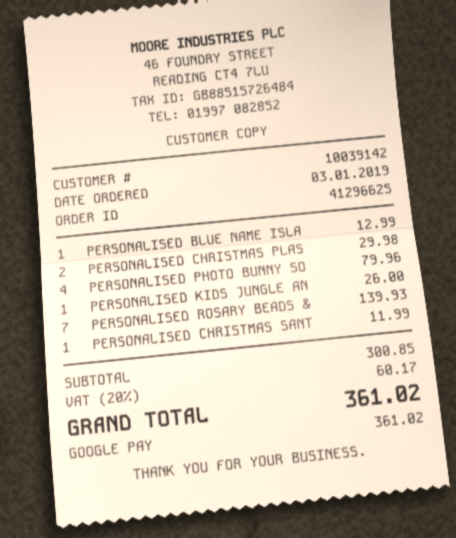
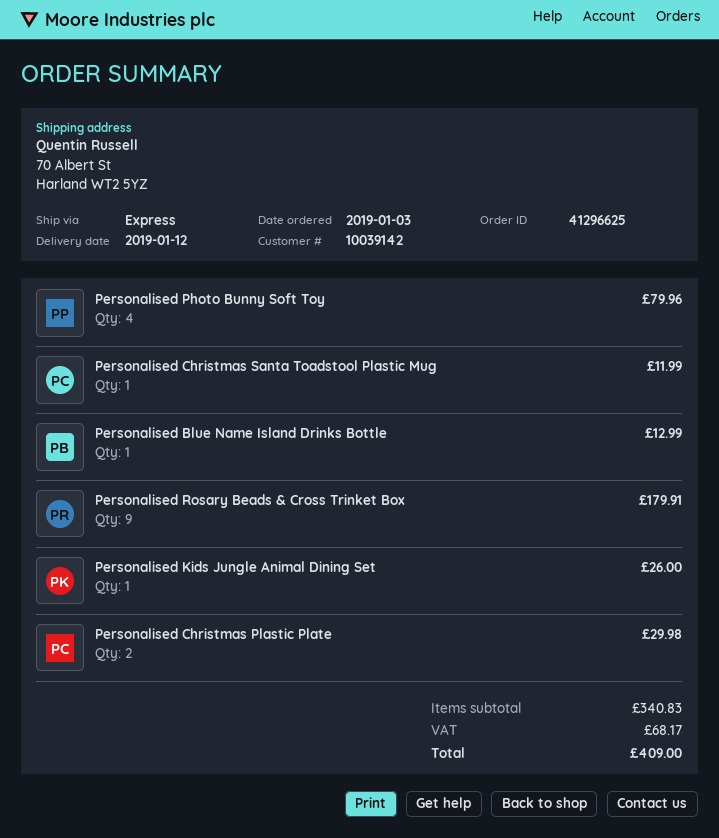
PERSONALISED ROSARY BEADS &: 7 for 139.93 -> 9 for 179.91
subtotal: 300.85 -> 340.83
tax: 60.17 -> 68.17
total: 361.02 -> 409.00

